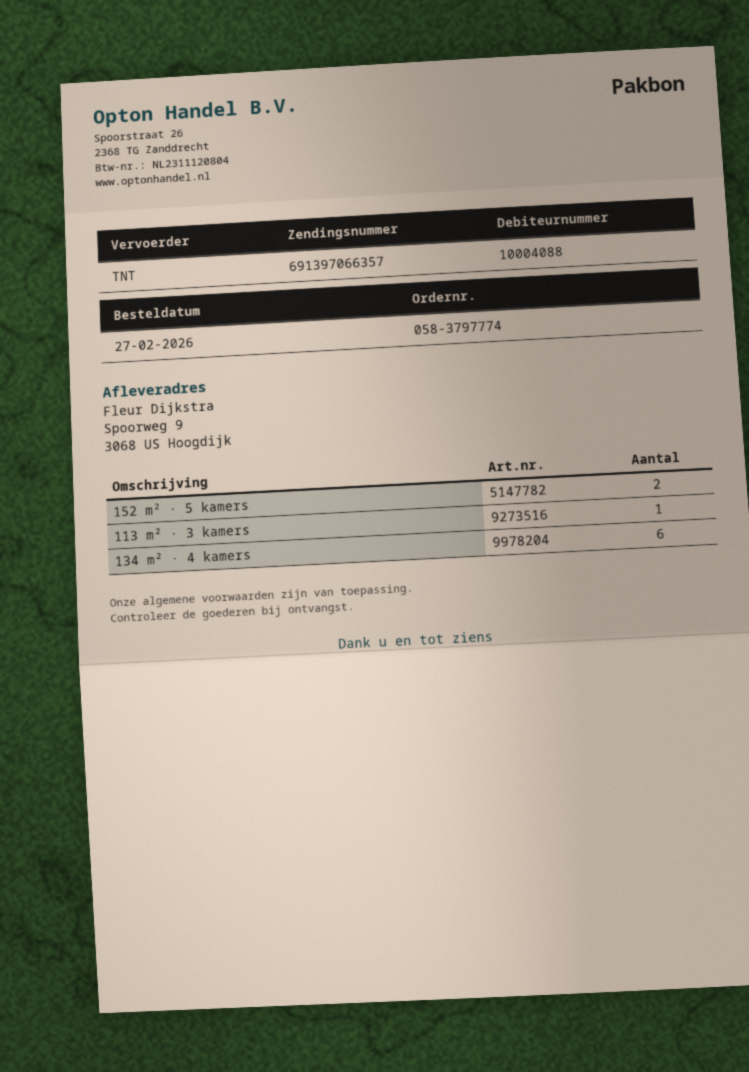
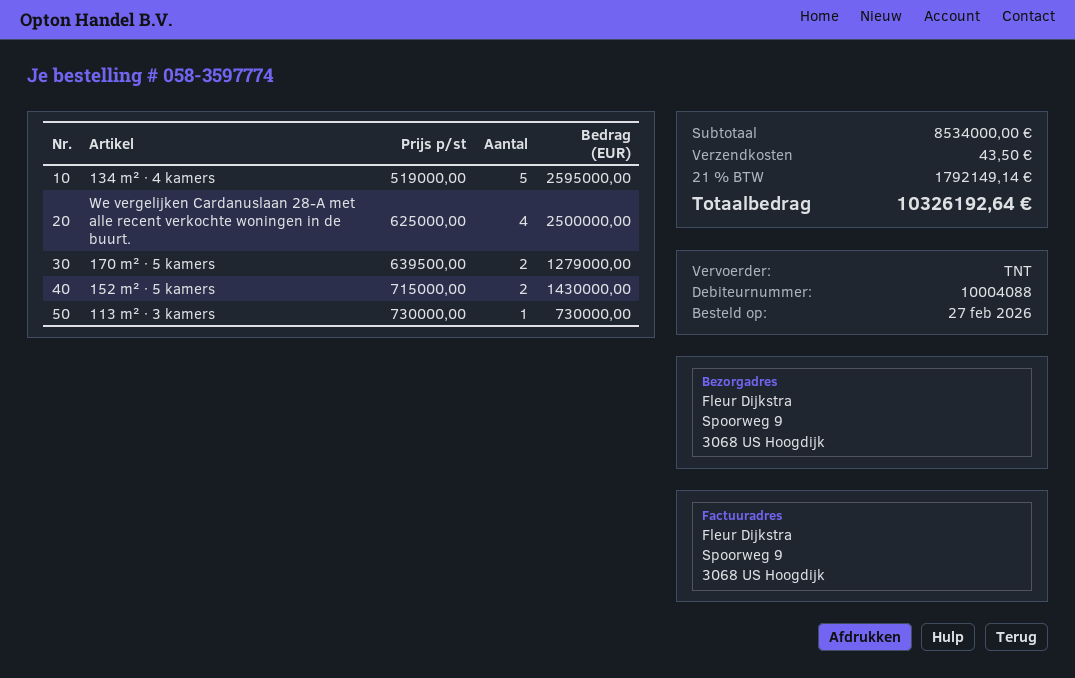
order number: 058-3797774 -> 058-3597774
134 m² · 4 kamers: 6 -> 5
We vergelijken Cardanuslaan 28-A met alle recent verkochte woningen in de buurt.: none -> 4
170 m² · 5 kamers: none -> 2

